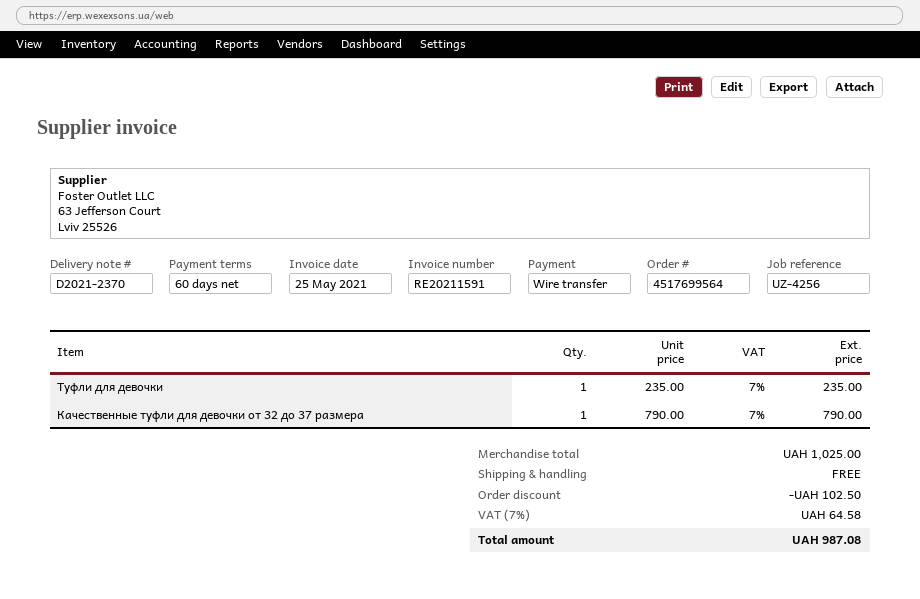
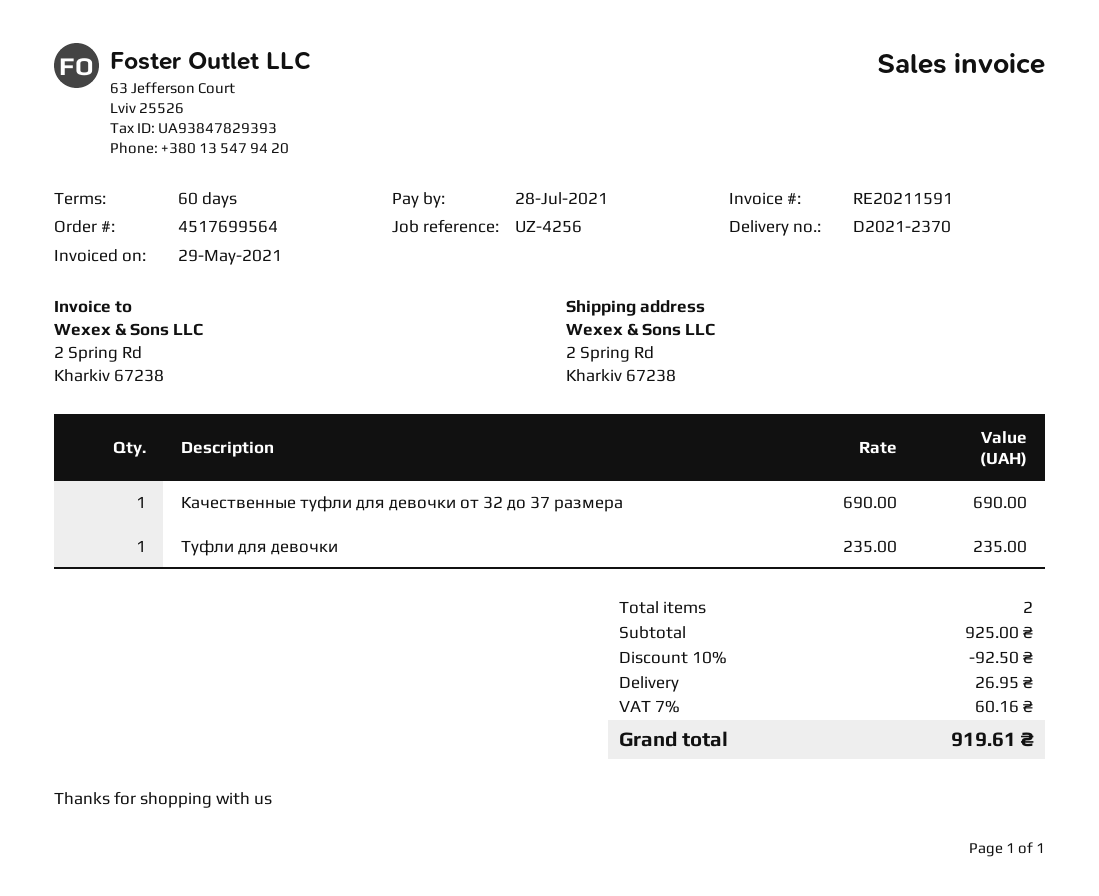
invoice date: 2021-05-25 -> 2021-05-29
Качественные туфли для девочки от 32 до 37 размера: 1 x 790.00 = 790.00 -> 1 x 690.00 = 690.00
subtotal: 1025.00 -> 925.00
discount: 102.50 -> 92.50
shipping: 0.00 -> 26.95
tax: 7% = 64.58 -> 7% = 60.16
total: 987.08 -> 919.61

